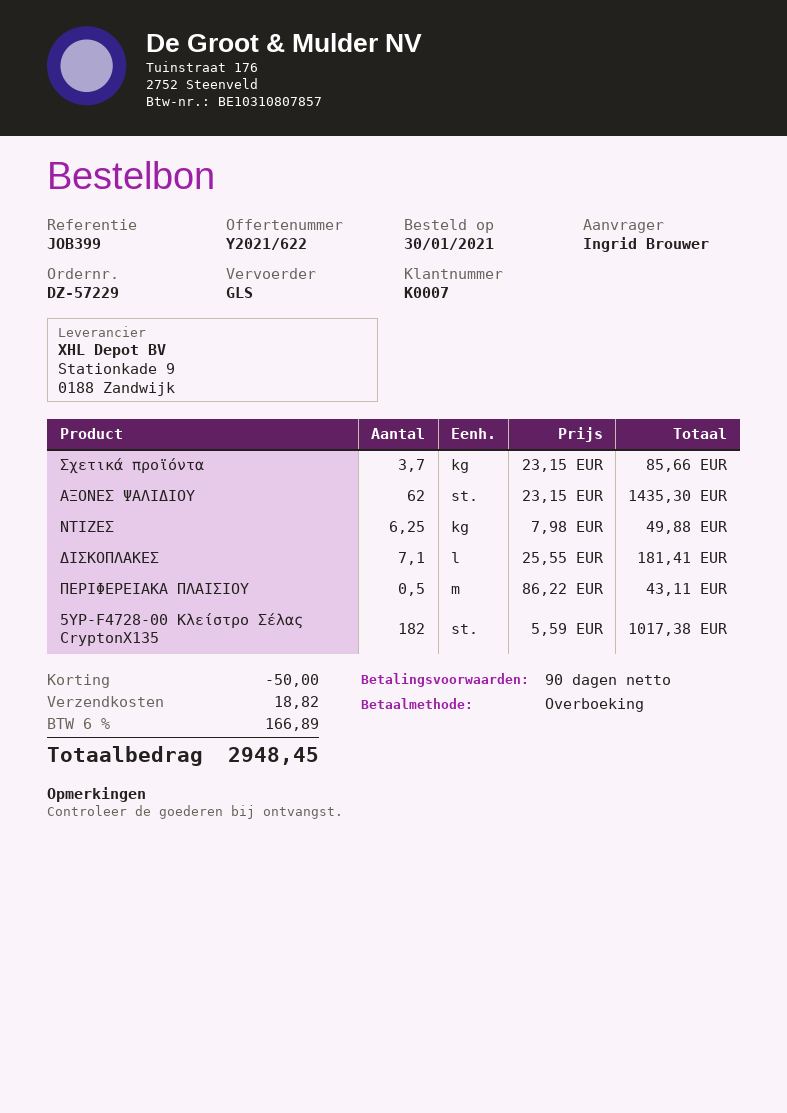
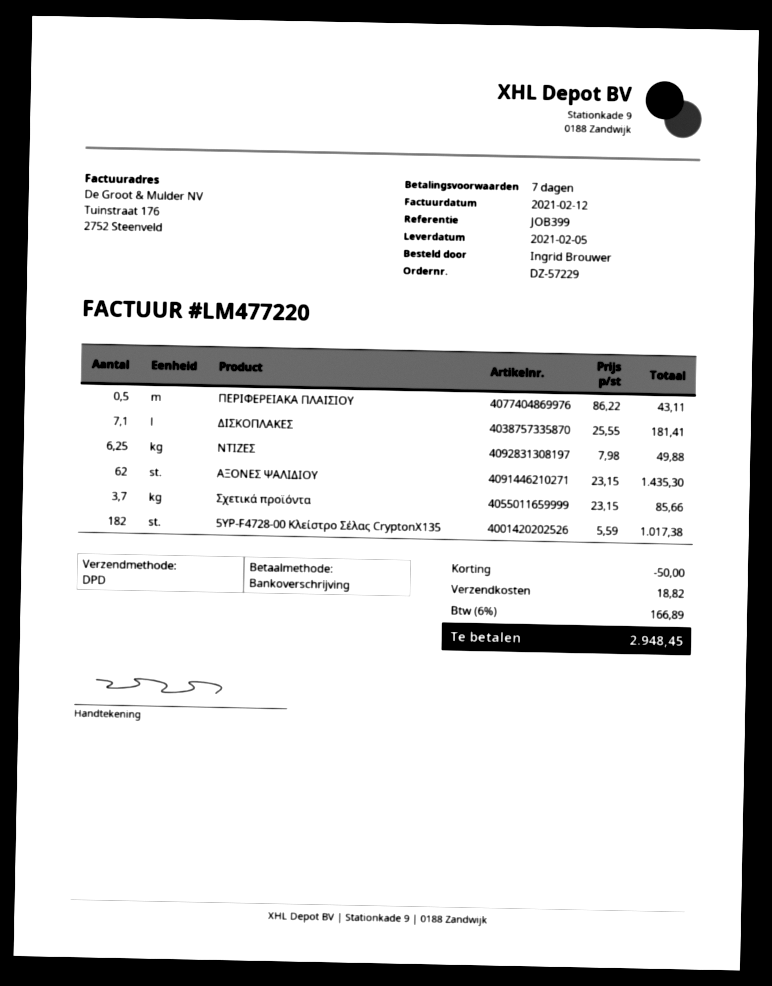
payment terms: 90 days -> 7 days
shipping method: GLS -> DPD

